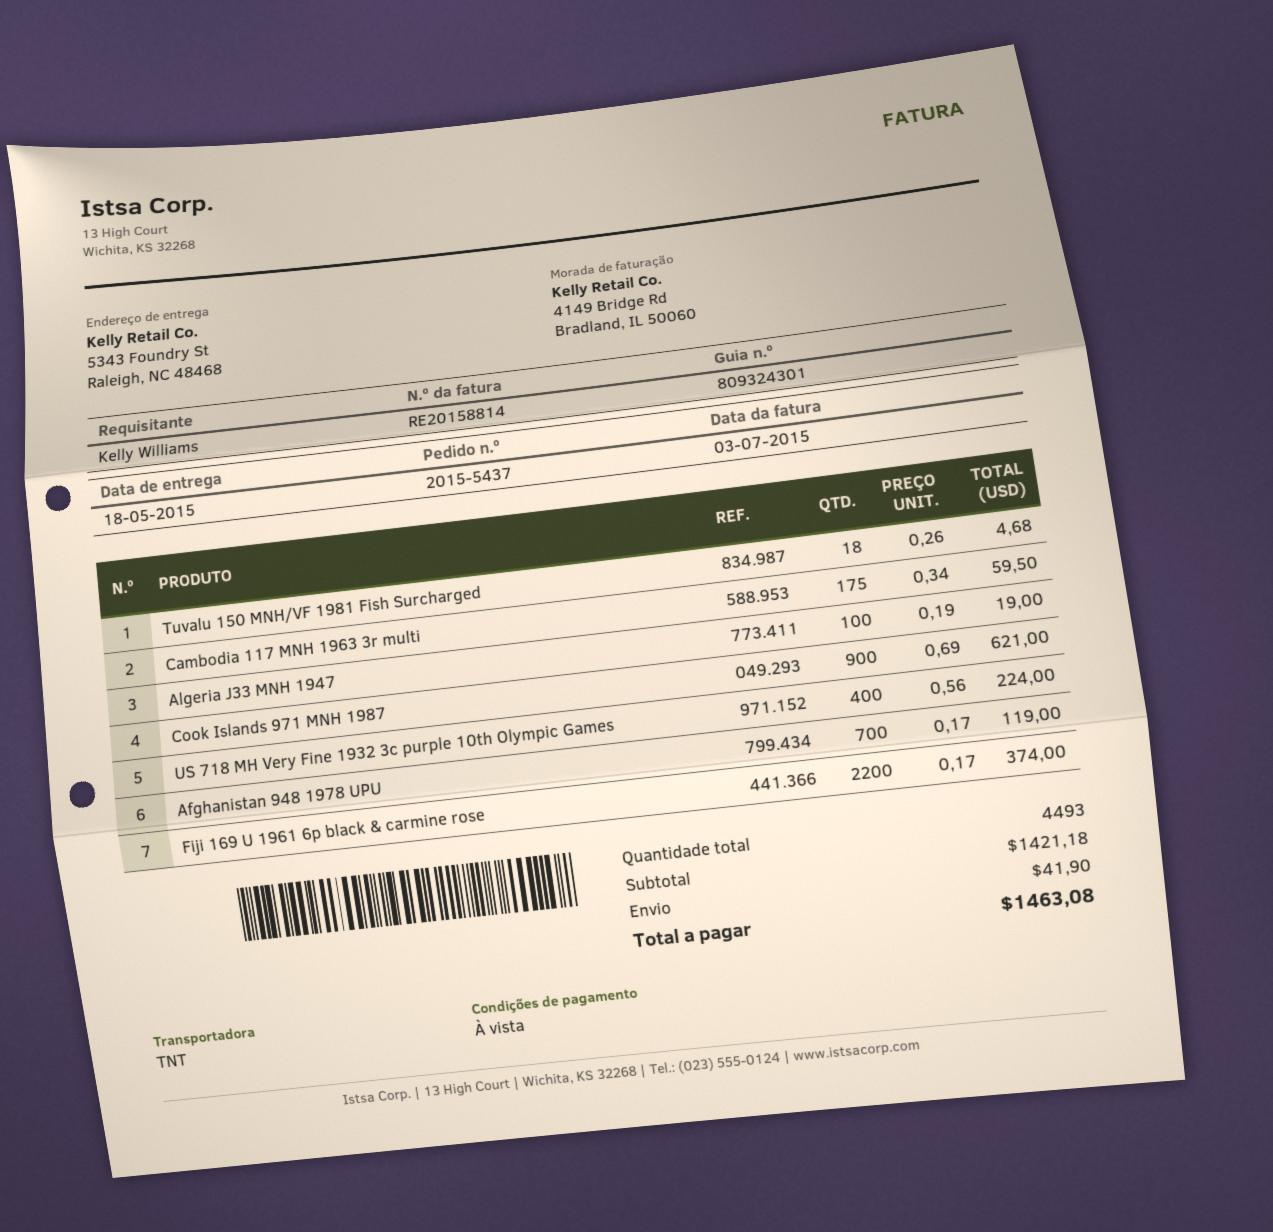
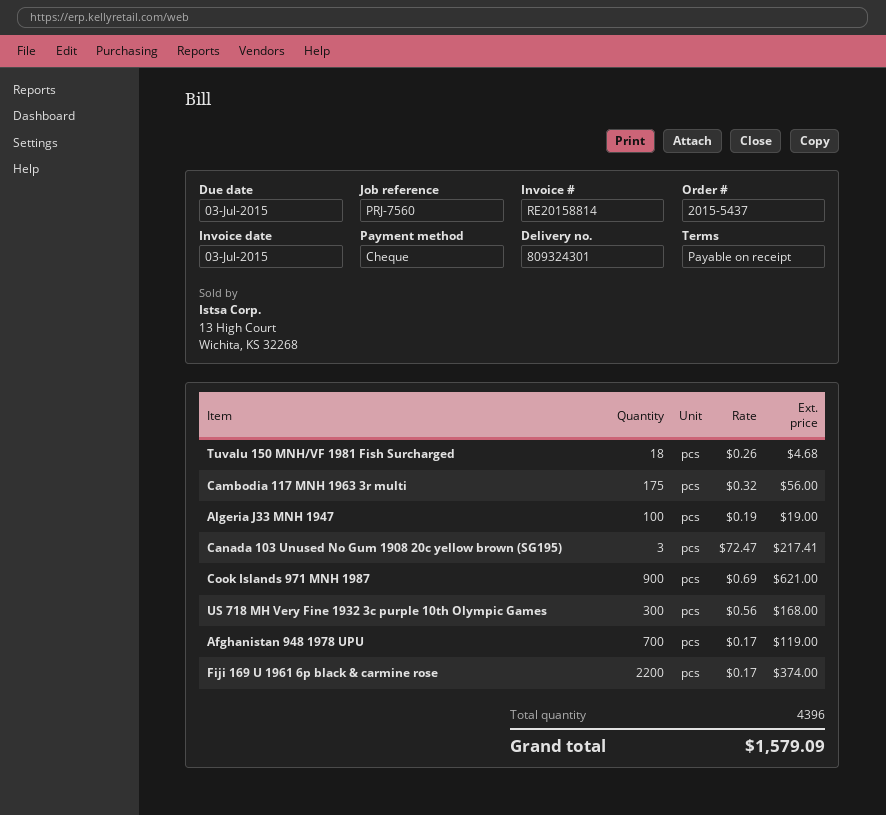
Cambodia 117 MNH 1963 3r multi: 175 x 0.34 = 59.50 -> 175 x 0.32 = 56.00
US 718 MH Very Fine 1932 3c purple 10th Olympic Games: 400 x 0.56 = 224.00 -> 300 x 0.56 = 168.00
Canada 103 Unused No Gum 1908 20c yellow brown (SG195): none -> 3 x 72.47 = 217.41
total quantity: 4493 -> 4396
shipping: 41.90 -> none
total: 1463.08 -> 1579.09

